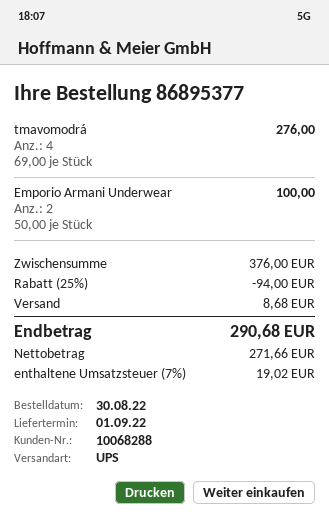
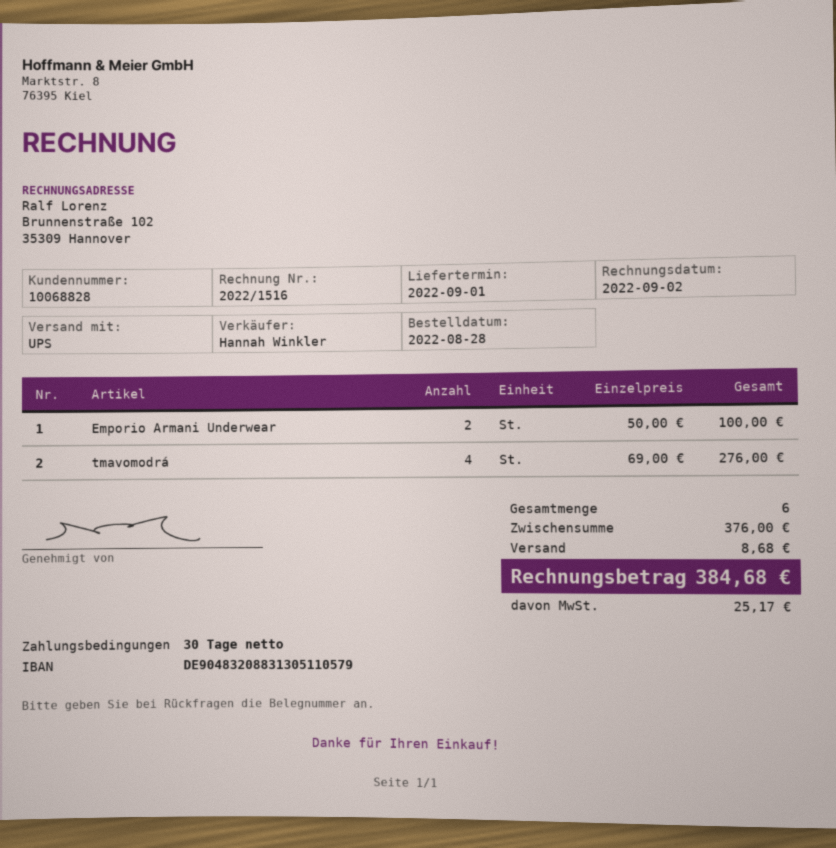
order date: 2022-08-30 -> 2022-08-28
customer number: 10068288 -> 10068828
discount: 25% = 94.00 -> none
tax: 19.02 -> 25.17
total: 290.68 -> 384.68

